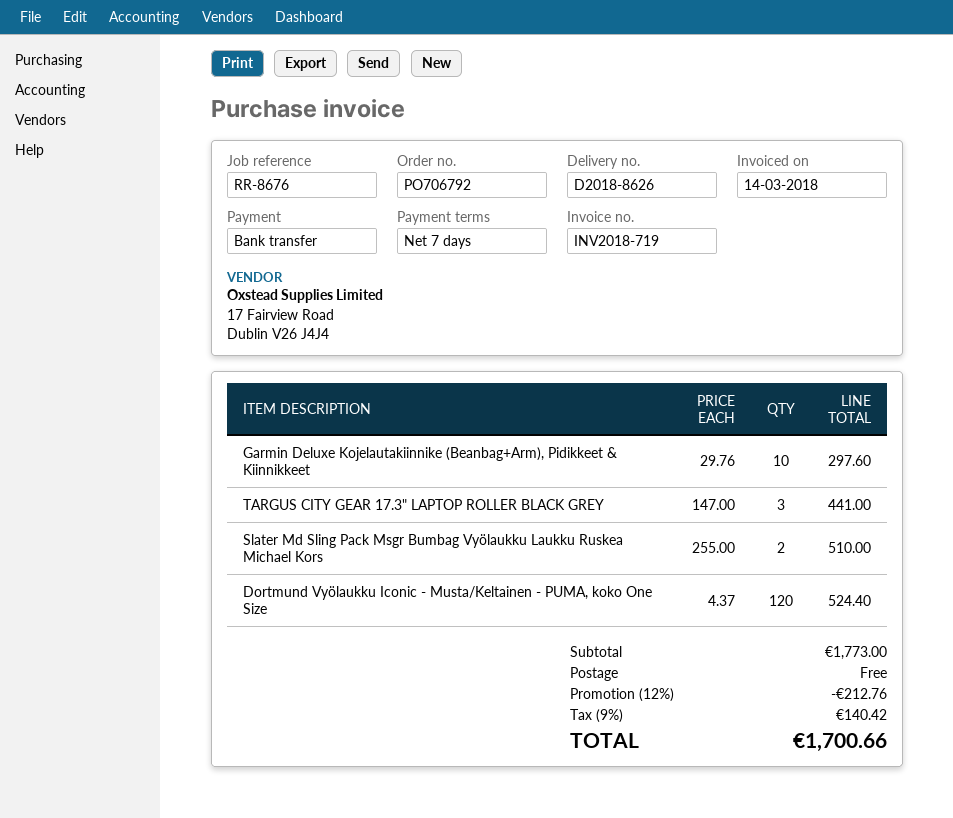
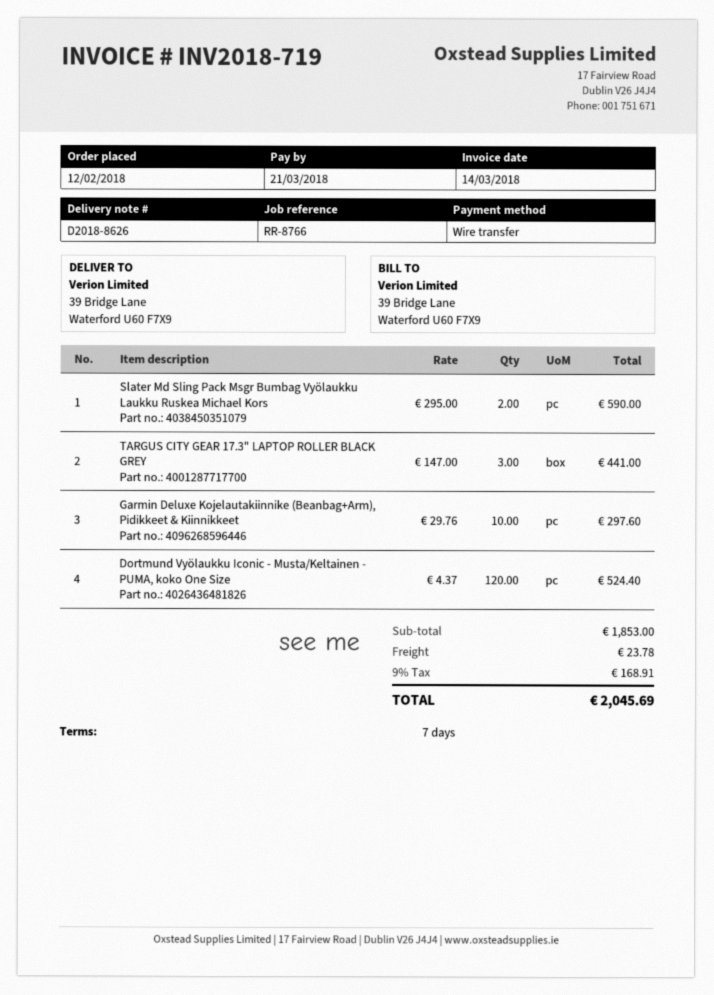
reference: RR-8676 -> RR-8766
Slater Md Sling Pack Msgr Bumbag Vyölaukku Laukku Ruskea Michael Kors: 2 x 255.00 = 510.00 -> 2 x 295.00 = 590.00
subtotal: 1773.00 -> 1853.00
discount: 12% = 212.76 -> none
shipping: 0.00 -> 23.78
tax: 9% = 140.42 -> 9% = 168.91
total: 1700.66 -> 2045.69

